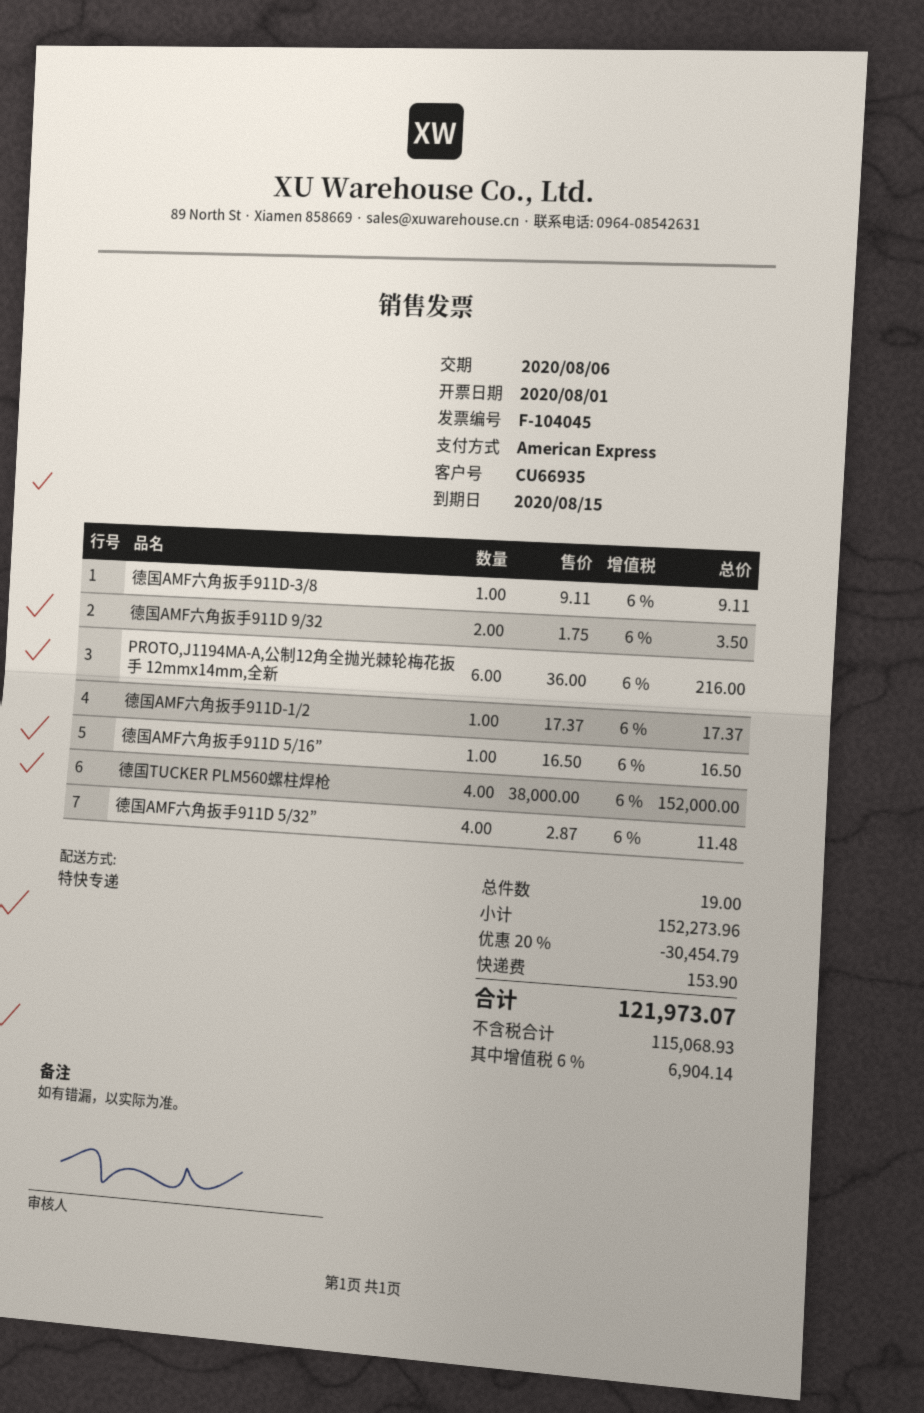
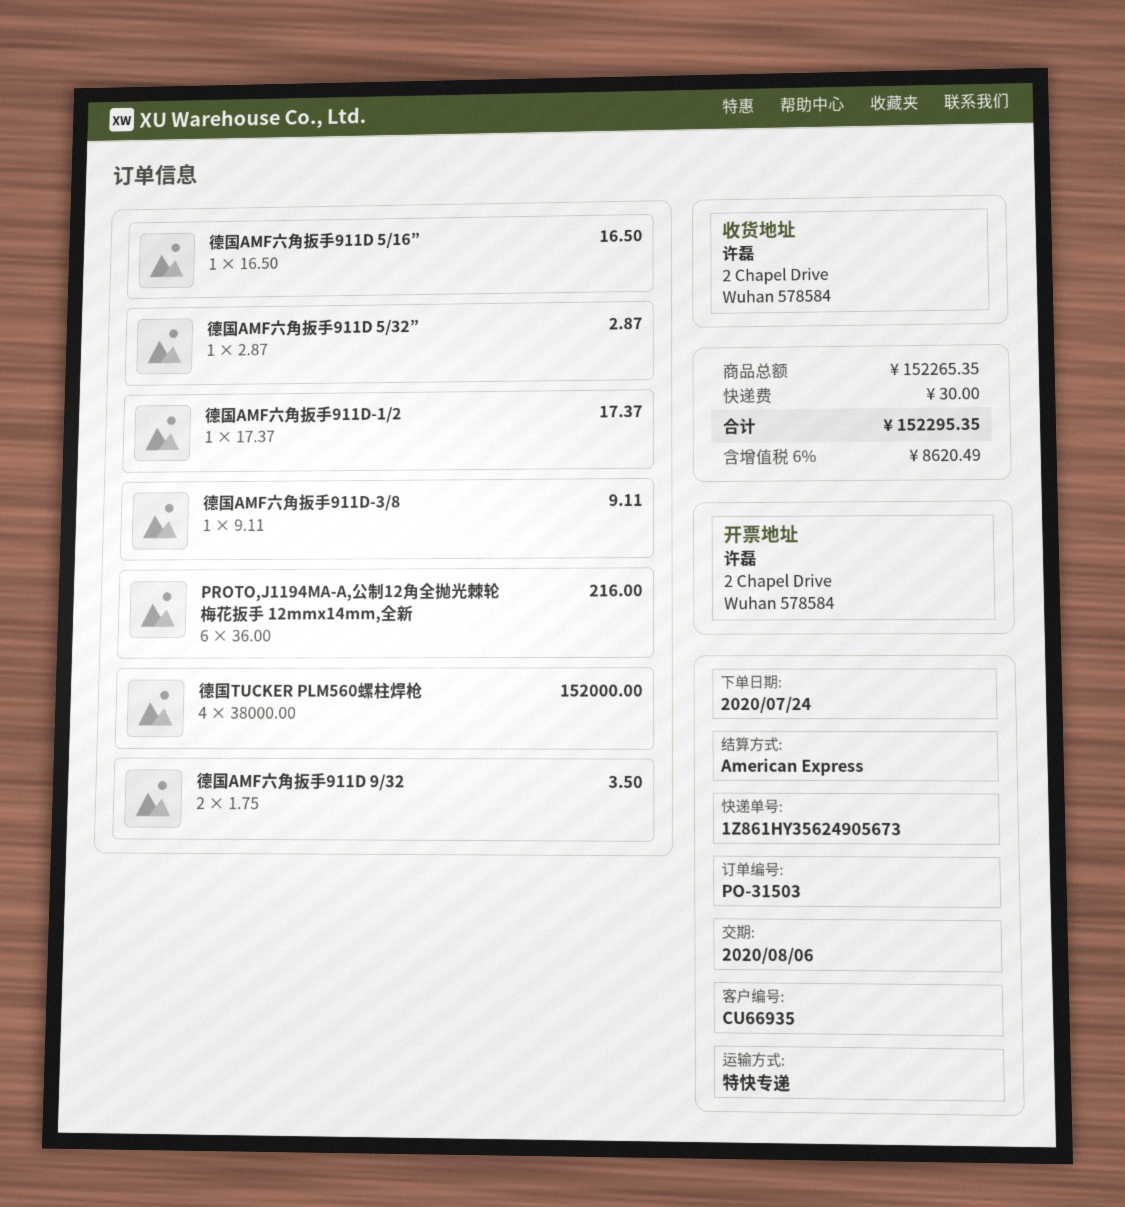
德国AMF六角扳手911D 5/32”: 4 x 2.87 = 11.48 -> 1 x 2.87 = 2.87
subtotal: 152273.96 -> 152265.35
discount: 20% = 30454.79 -> none
shipping: 153.90 -> 30.00
tax: 6% = 6904.14 -> 6% = 8620.49
total: 121973.07 -> 152295.35

